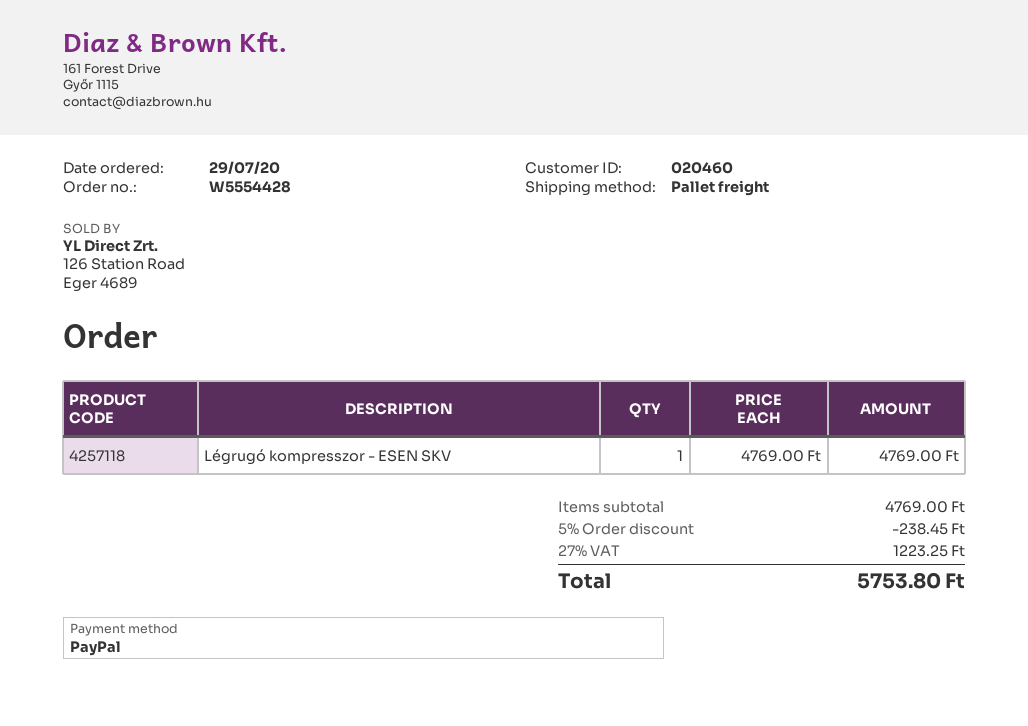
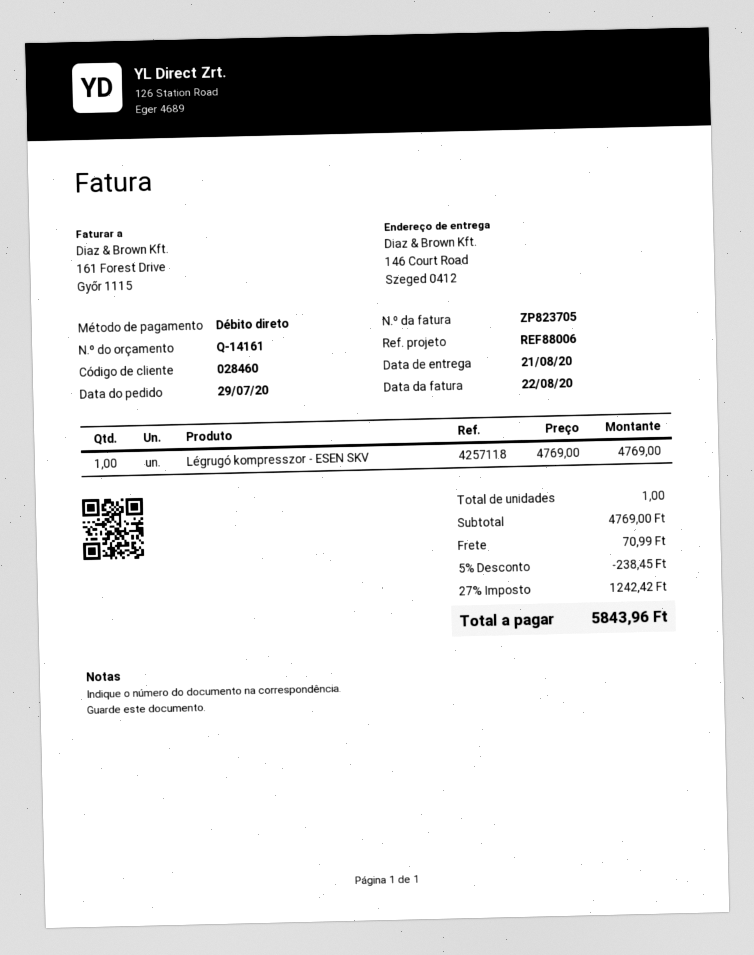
customer number: 020460 -> 028460
payment method: PayPal -> direct debit
shipping: none -> 70.99
tax: 27% = 1223.25 -> 27% = 1242.42
total: 5753.80 -> 5843.96

